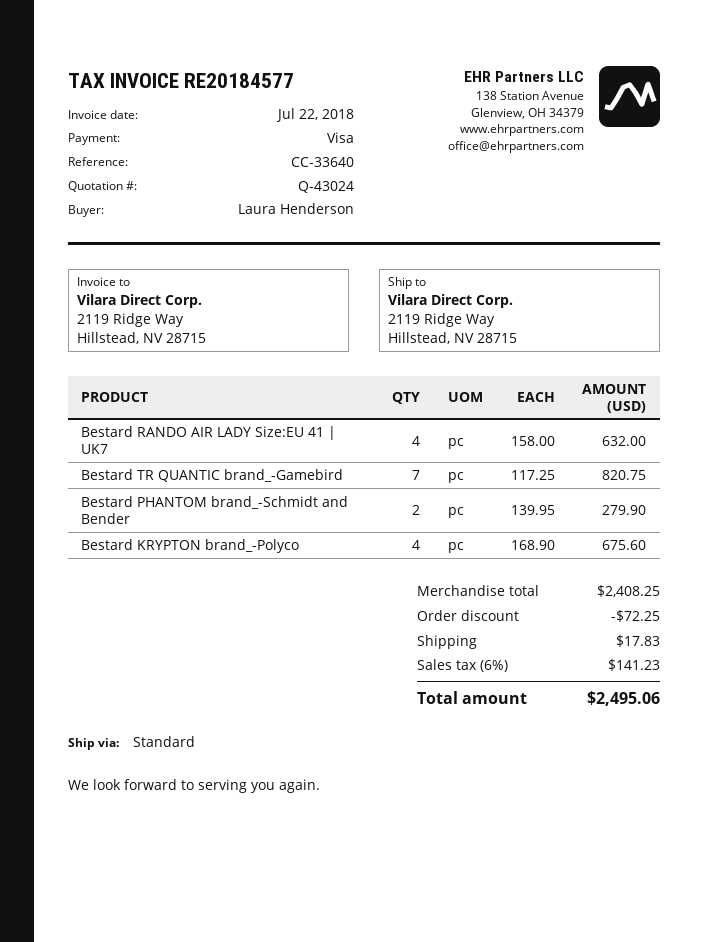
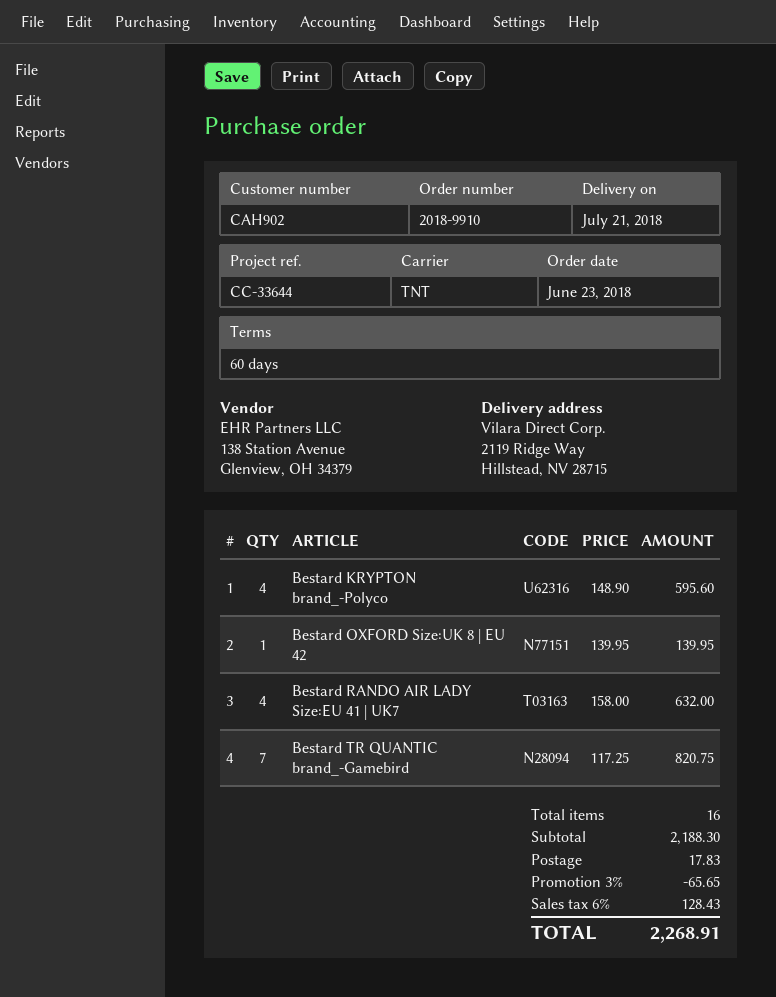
reference: CC-33640 -> CC-33644
shipping method: standard -> TNT
Bestard PHANTOM brand_-Schmidt and Bender: 2 x 139.95 = 279.90 -> none
Bestard KRYPTON brand_-Polyco: 4 x 168.90 = 675.60 -> 4 x 148.90 = 595.60
Bestard OXFORD Size:UK 8 | EU 42: none -> 1 x 139.95 = 139.95
subtotal: 2408.25 -> 2188.30
discount: 72.25 -> 65.65
tax: 6% = 141.23 -> 6% = 128.43
total: 2495.06 -> 2268.91

